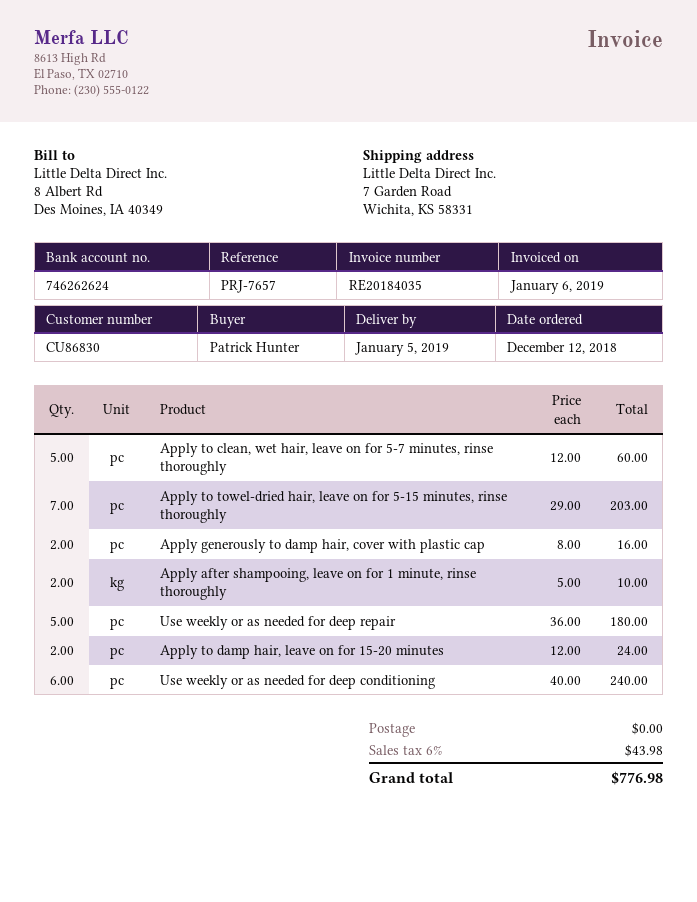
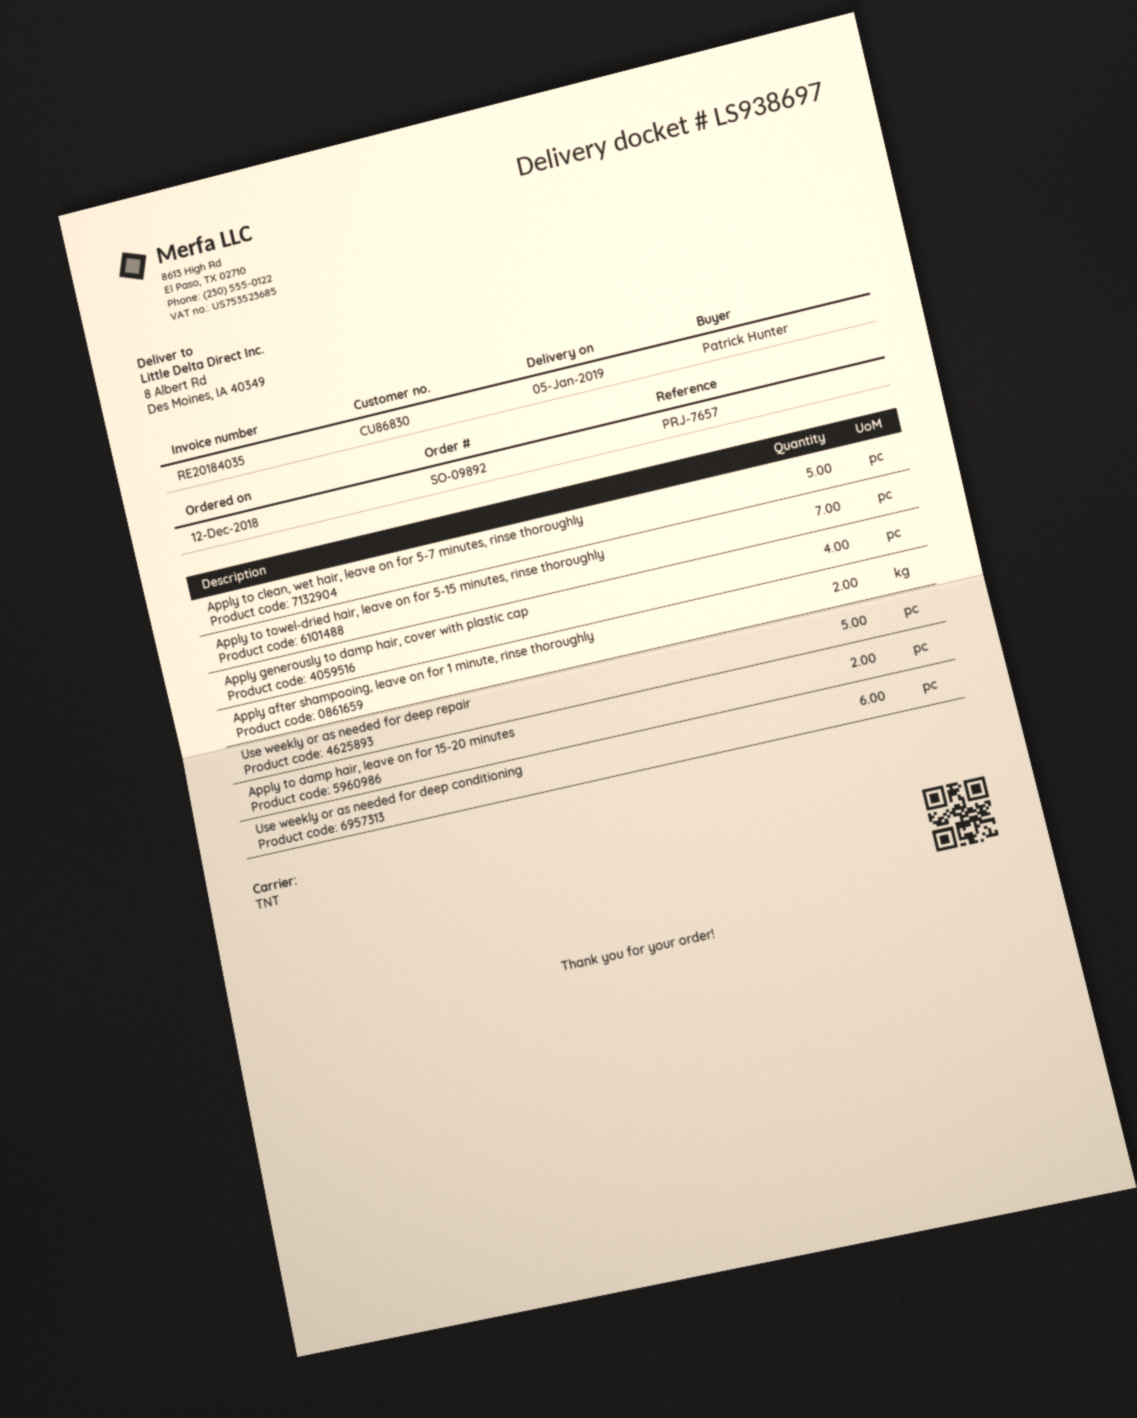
ship to: 7 Garden Road, Wichita, KS 58331 -> 8 Albert Rd, Des Moines, IA 40349
Apply generously to damp hair, cover with plastic cap: 2 -> 4

